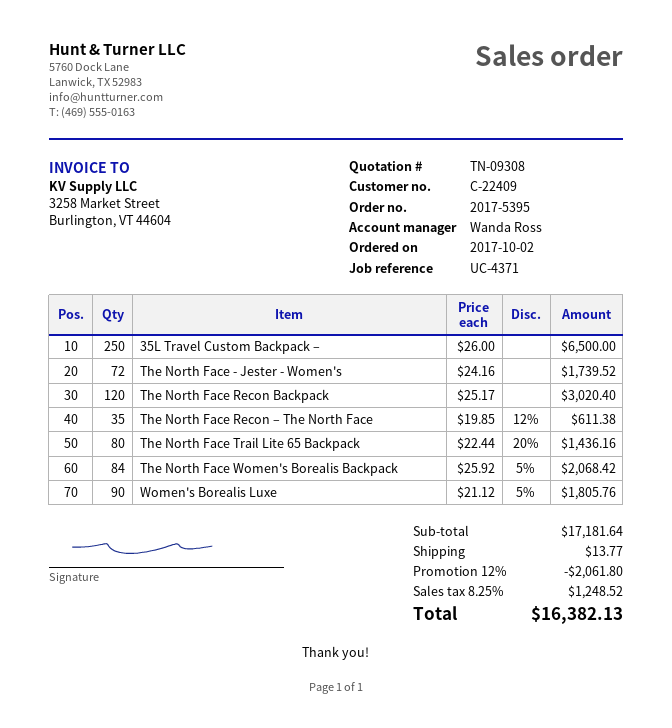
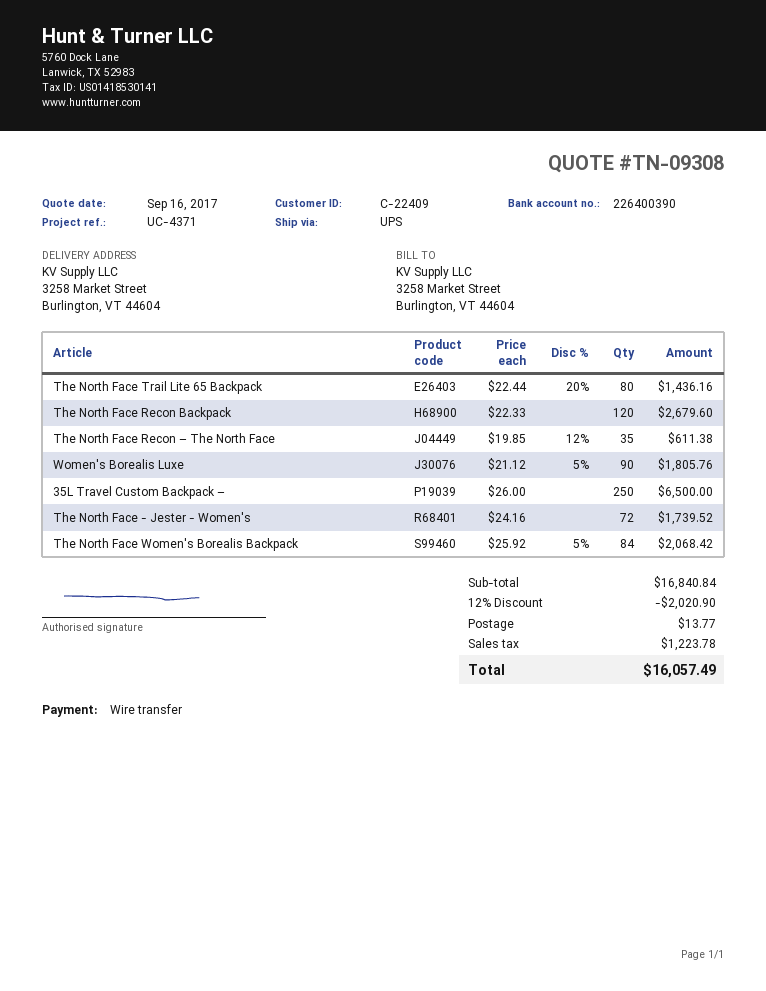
The North Face Recon Backpack: 120 x 25.17 = 3020.40 -> 120 x 22.33 = 2679.60
subtotal: 17181.64 -> 16840.84
discount: 12% = 2061.80 -> 12% = 2020.90
tax: 1248.52 -> 1223.78
total: 16382.13 -> 16057.49

